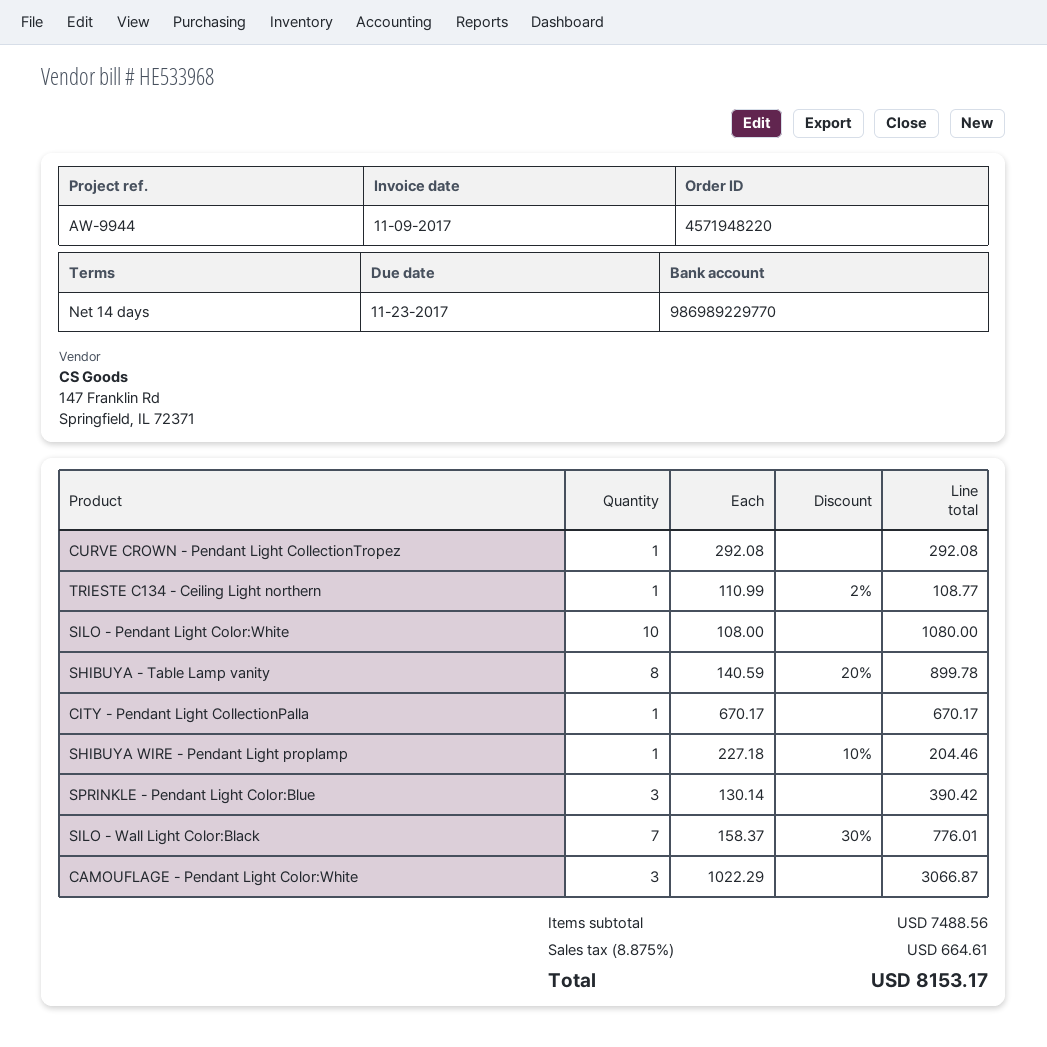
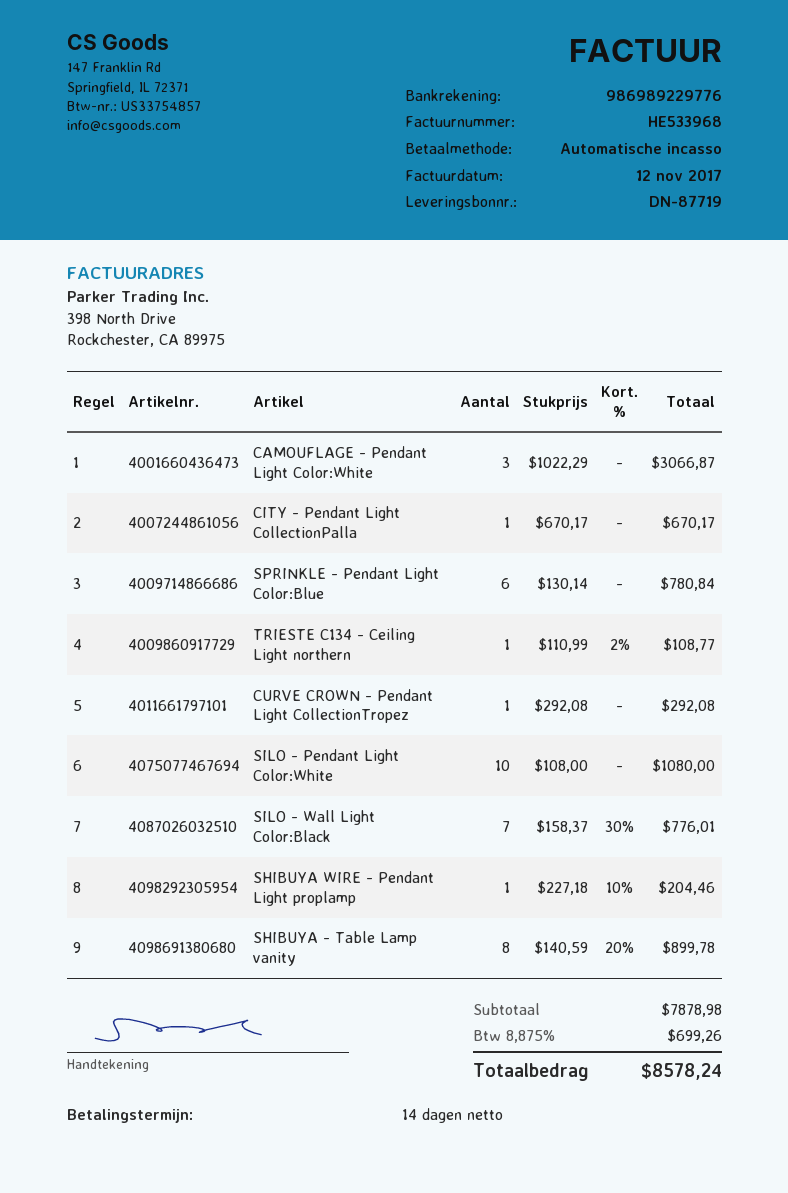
invoice date: 2017-11-09 -> 2017-11-12
bank account: 986989229770 -> 986989229776
SPRINKLE - Pendant Light Color:Blue: 3 x 130.14 = 390.42 -> 6 x 130.14 = 780.84
subtotal: 7488.56 -> 7878.98
tax: 8.875% = 664.61 -> 8.875% = 699.26
total: 8153.17 -> 8578.24

